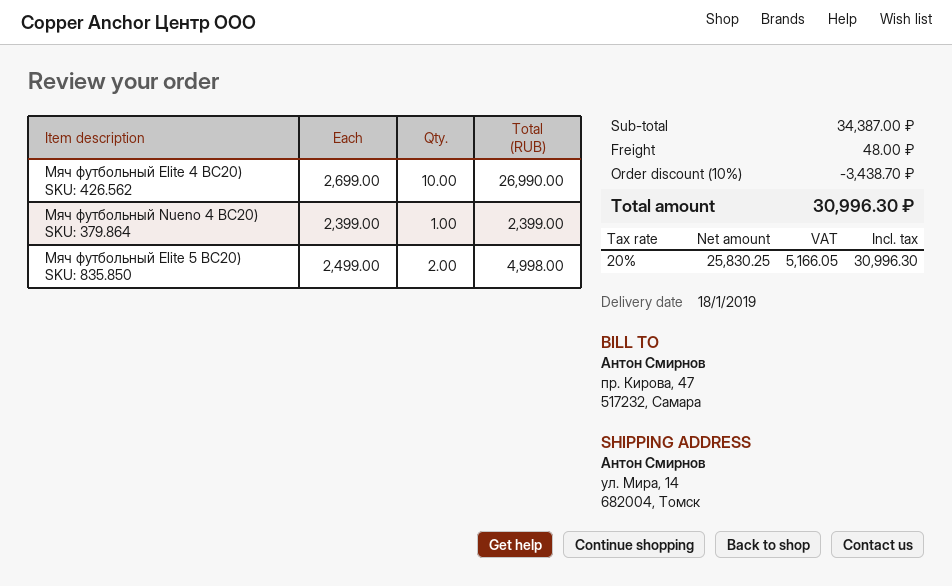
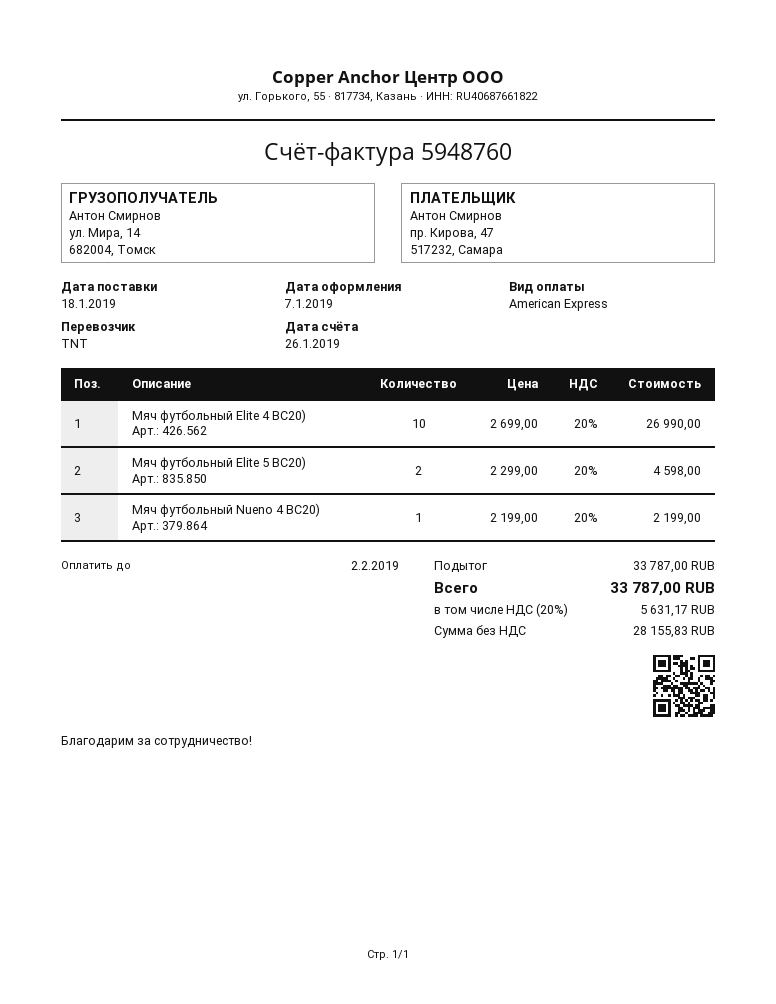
Мяч футбольный Nueno 4 BC20): 1 x 2399.00 = 2399.00 -> 1 x 2199.00 = 2199.00
Мяч футбольный Elite 5 BC20): 2 x 2499.00 = 4998.00 -> 2 x 2299.00 = 4598.00
subtotal: 34387.00 -> 33787.00
discount: 10% = 3438.70 -> none
shipping: 48.00 -> none
net: 25830.25 -> 28155.83
tax: 20% = 5166.05 -> 20% = 5631.17
total: 30996.30 -> 33787.00

